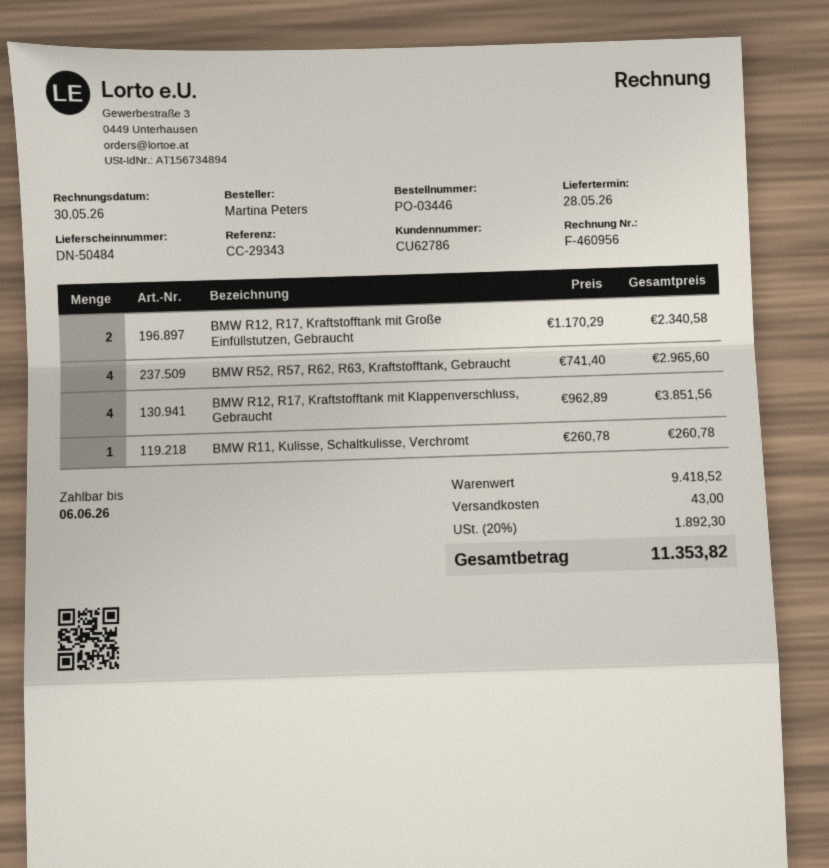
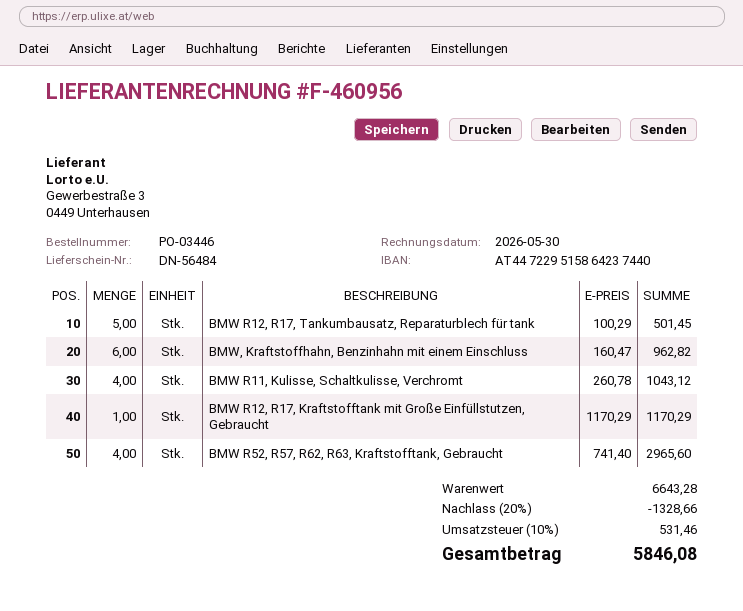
delivery note number: DN-50484 -> DN-56484
BMW R12, R17, Kraftstofftank mit Große Einfüllstutzen, Gebraucht: 2 x 1170.29 = 2340.58 -> 1 x 1170.29 = 1170.29
BMW R12, R17, Kraftstofftank mit Klappenverschluss, Gebraucht: 4 x 962.89 = 3851.56 -> none
BMW R11, Kulisse, Schaltkulisse, Verchromt: 1 x 260.78 = 260.78 -> 4 x 260.78 = 1043.12
BMW R12, R17, Tankumbausatz, Reparaturblech für tank: none -> 5 x 100.29 = 501.45
BMW, Kraftstoffhahn, Benzinhahn mit einem Einschluss: none -> 6 x 160.47 = 962.82
subtotal: 9418.52 -> 6643.28
discount: none -> 20% = 1328.66
shipping: 43.00 -> none
tax: 20% = 1892.30 -> 10% = 531.46
total: 11353.82 -> 5846.08

